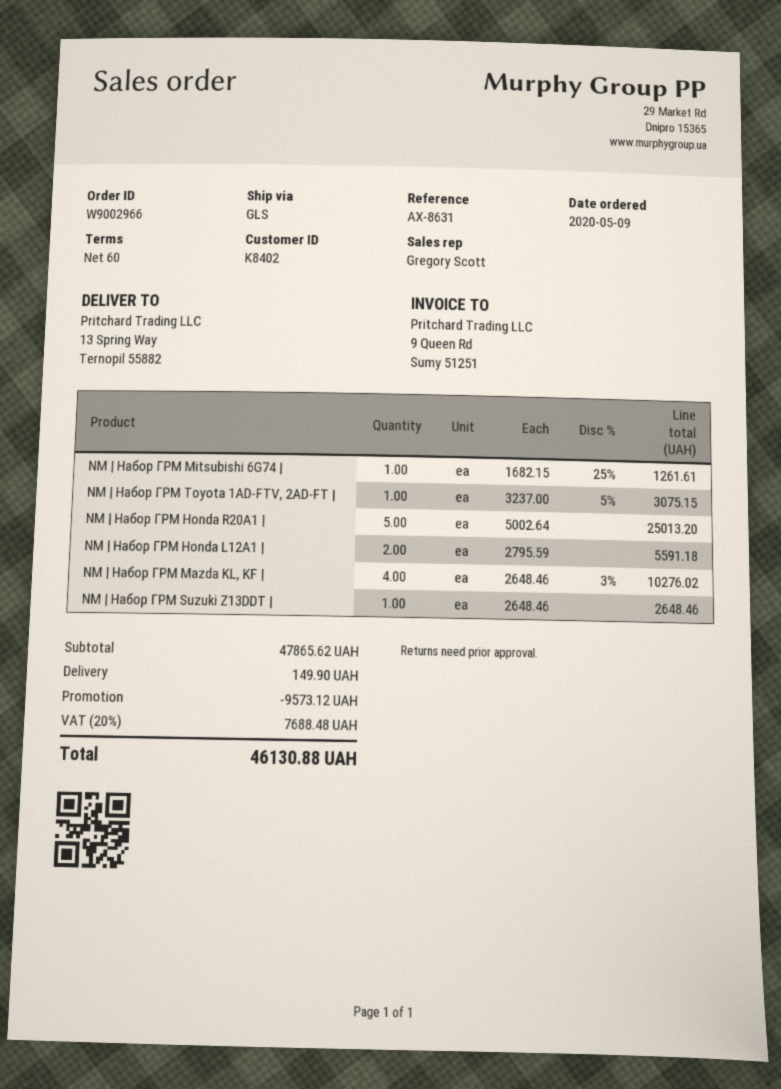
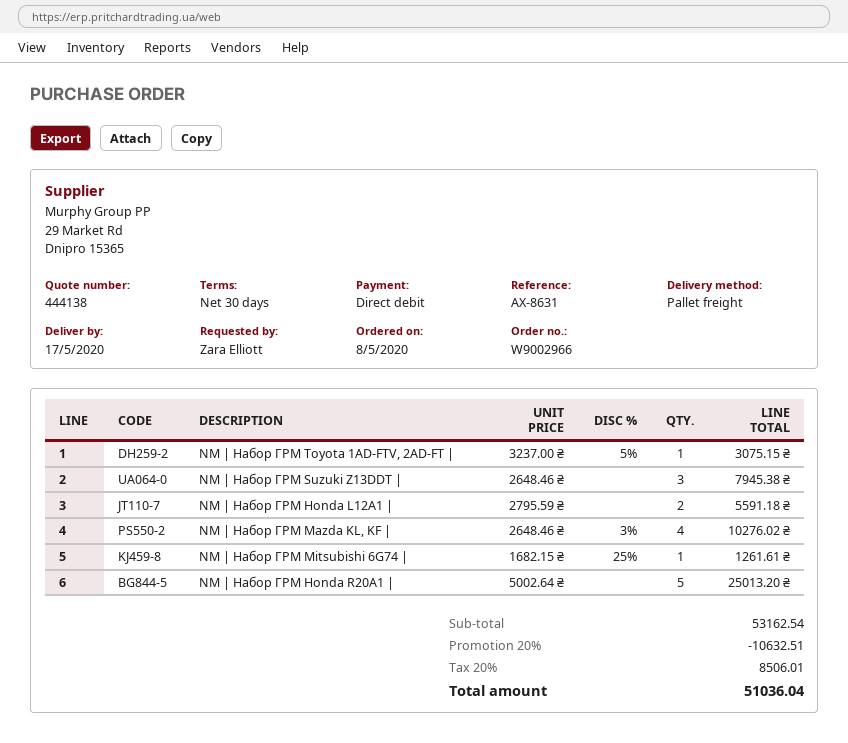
order date: 2020-05-09 -> 2020-05-08
payment terms: 60 days -> 30 days
shipping method: GLS -> pallet freight
NM | Набор ГРМ Suzuki Z13DDT |: 1 x 2648.46 = 2648.46 -> 3 x 2648.46 = 7945.38
subtotal: 47865.62 -> 53162.54
discount: 9573.12 -> 10632.51
shipping: 149.90 -> none
tax: 20% = 7688.48 -> 20% = 8506.01
total: 46130.88 -> 51036.04

